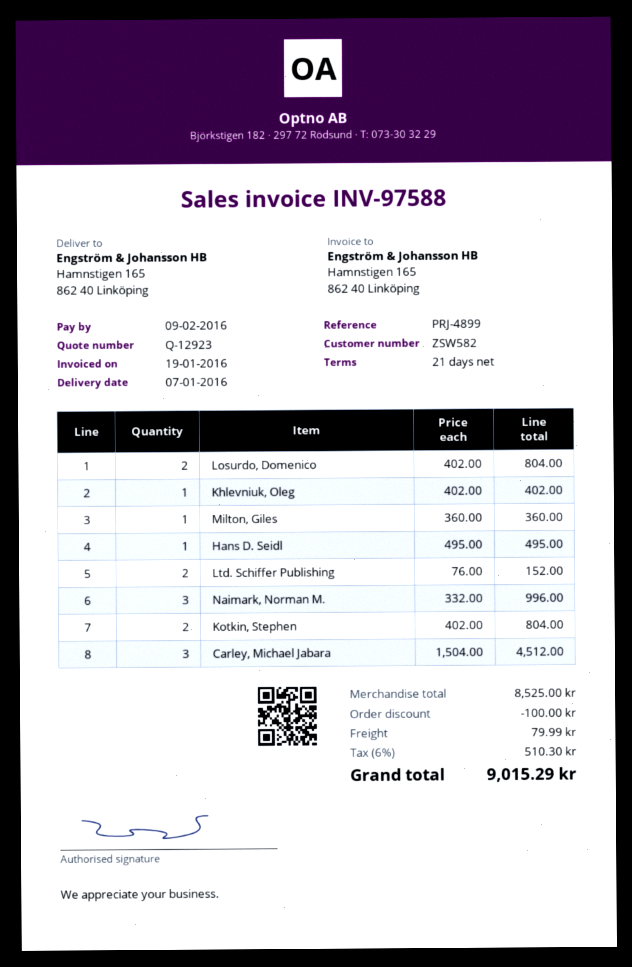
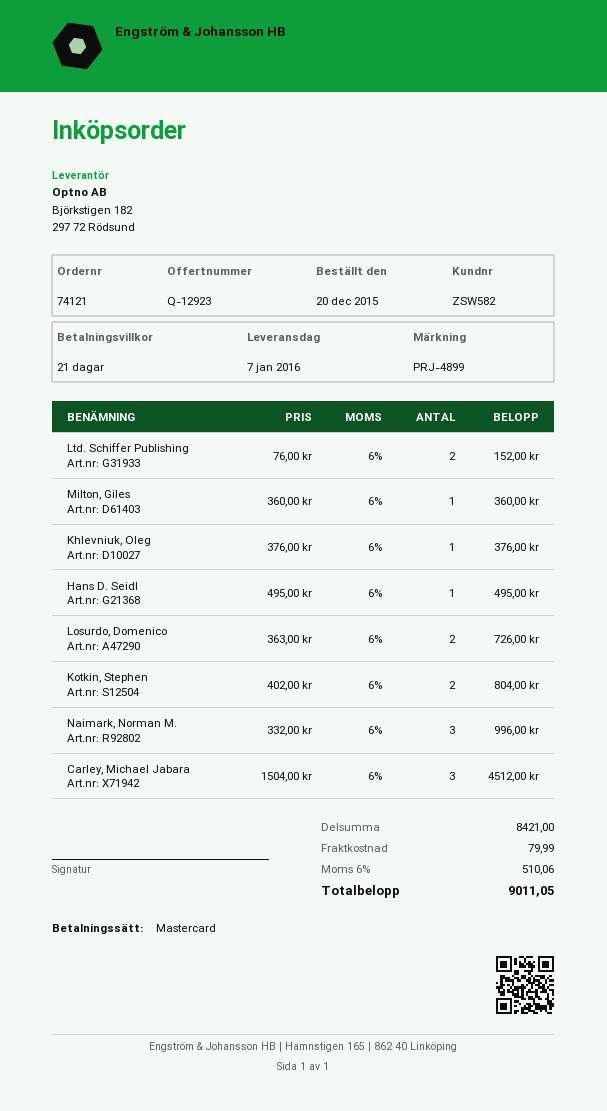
Losurdo, Domenico: 2 x 402.00 = 804.00 -> 2 x 363.00 = 726.00
Khlevniuk, Oleg: 1 x 402.00 = 402.00 -> 1 x 376.00 = 376.00
subtotal: 8525.00 -> 8421.00
discount: 100.00 -> none
tax: 6% = 510.30 -> 6% = 510.06
total: 9015.29 -> 9011.05

